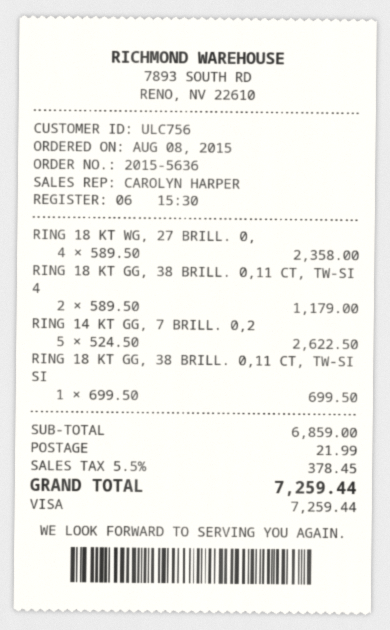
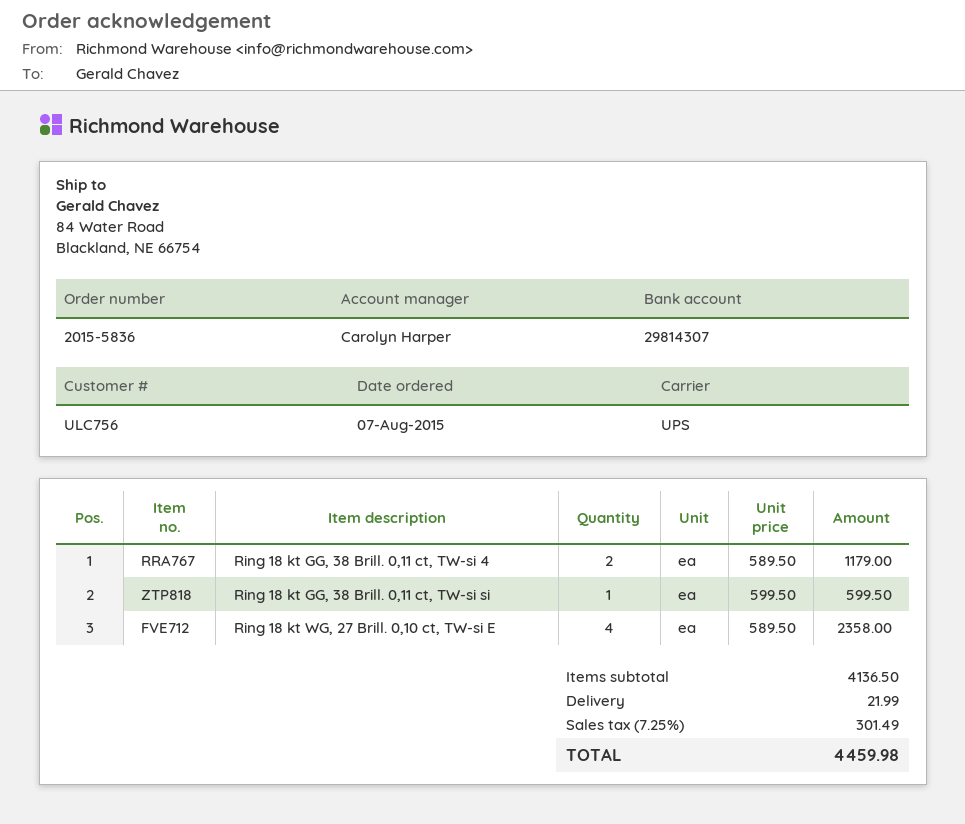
order number: 2015-5636 -> 2015-5836
order date: 2015-08-08 -> 2015-08-07
RING 14 KT GG, 7 BRILL. 0,2: 5 x 524.50 = 2622.50 -> none
RING 18 KT GG, 38 BRILL. 0,11 CT, TW-SI SI: 1 x 699.50 = 699.50 -> 1 x 599.50 = 599.50
subtotal: 6859.00 -> 4136.50
tax: 5.5% = 378.45 -> 7.25% = 301.49
total: 7259.44 -> 4459.98

